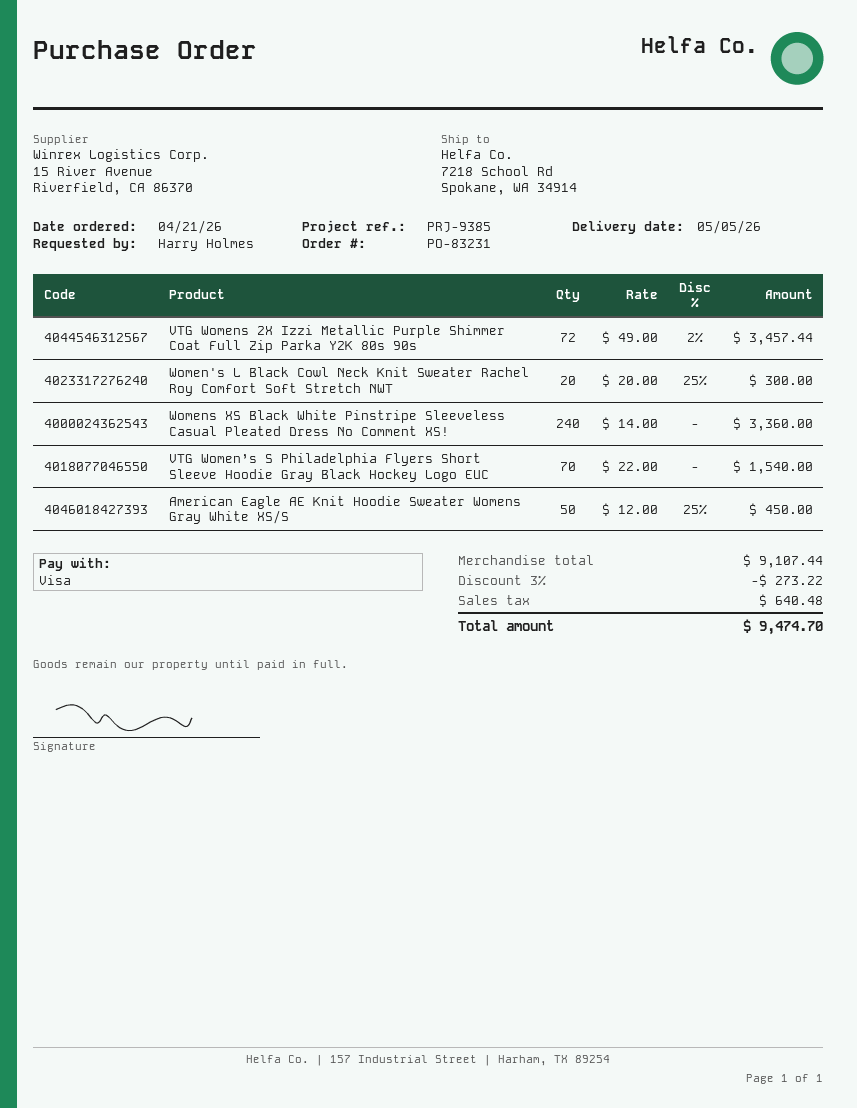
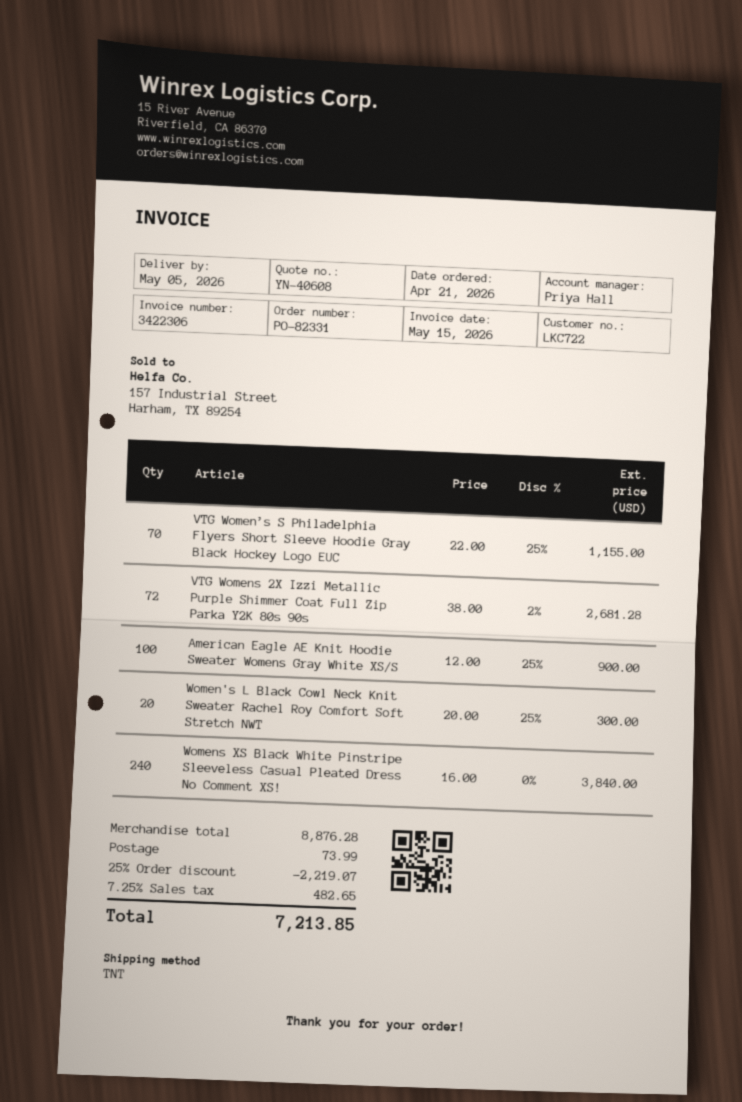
order number: PO-83231 -> PO-82331
VTG Womens 2X Izzi Metallic Purple Shimmer Coat Full Zip Parka Y2K 80s 90s: 72 x 49.00 - 2% = 3457.44 -> 72 x 38.00 - 2% = 2681.28
Womens XS Black White Pinstripe Sleeveless Casual Pleated Dress No Comment XS!: 240 x 14.00 = 3360.00 -> 240 x 16.00 = 3840.00
VTG Women’s S Philadelphia Flyers Short Sleeve Hoodie Gray Black Hockey Logo EUC: 70 x 22.00 = 1540.00 -> 70 x 22.00 - 25% = 1155.00
American Eagle AE Knit Hoodie Sweater Womens Gray White XS/S: 50 x 12.00 - 25% = 450.00 -> 100 x 12.00 - 25% = 900.00
subtotal: 9107.44 -> 8876.28
discount: 3% = 273.22 -> 25% = 2219.07
shipping: none -> 73.99
tax: 640.48 -> 482.65
total: 9474.70 -> 7213.85

